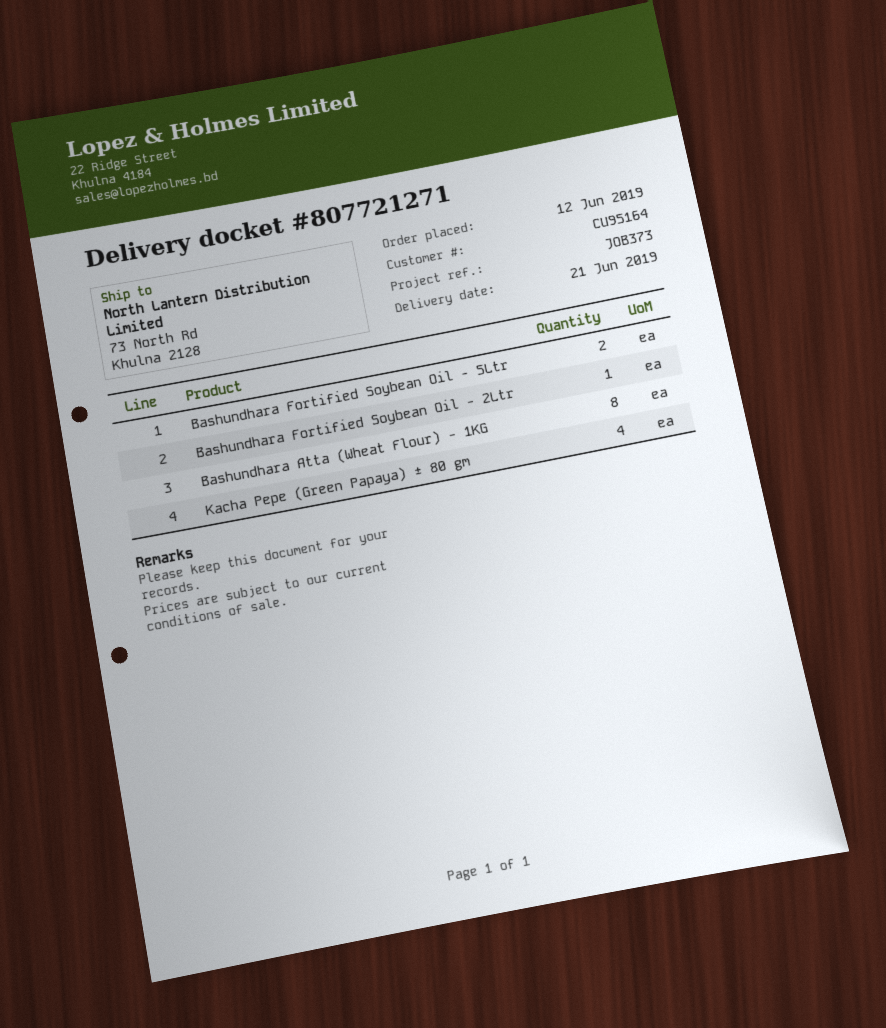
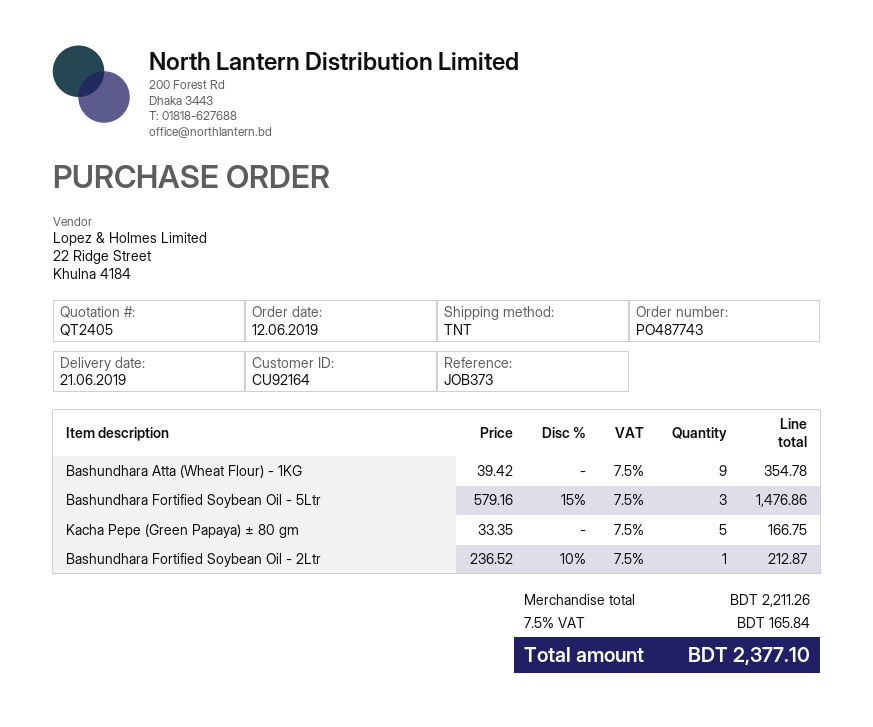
customer number: CU95164 -> CU92164
Bashundhara Fortified Soybean Oil - 5Ltr: 2 -> 3
Bashundhara Atta (Wheat Flour) - 1KG: 8 -> 9
Kacha Pepe (Green Papaya) ± 80 gm: 4 -> 5

